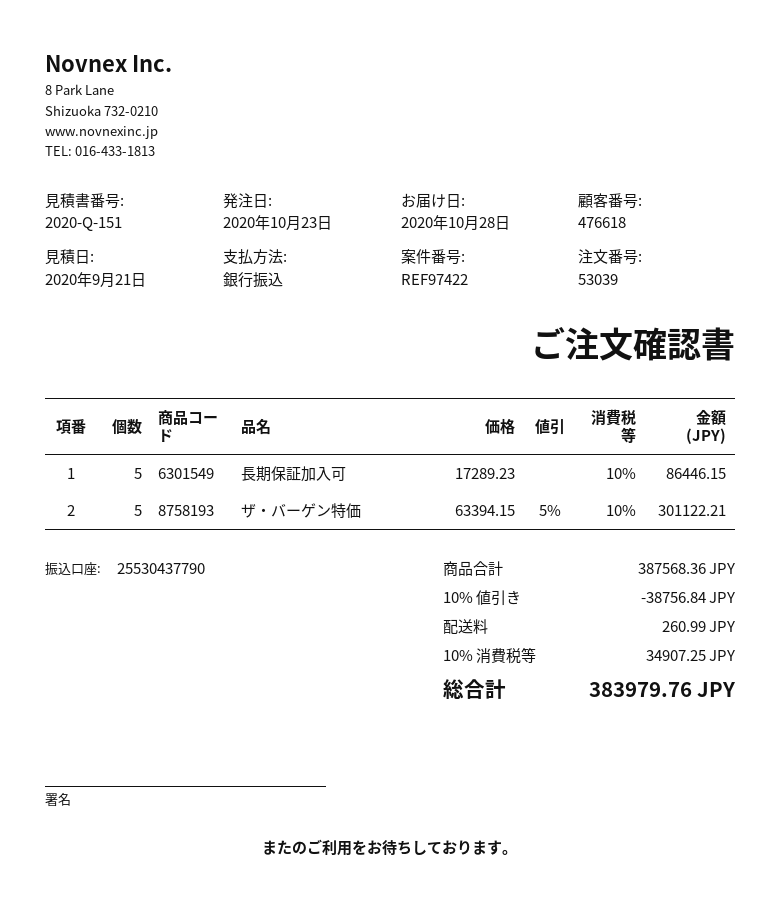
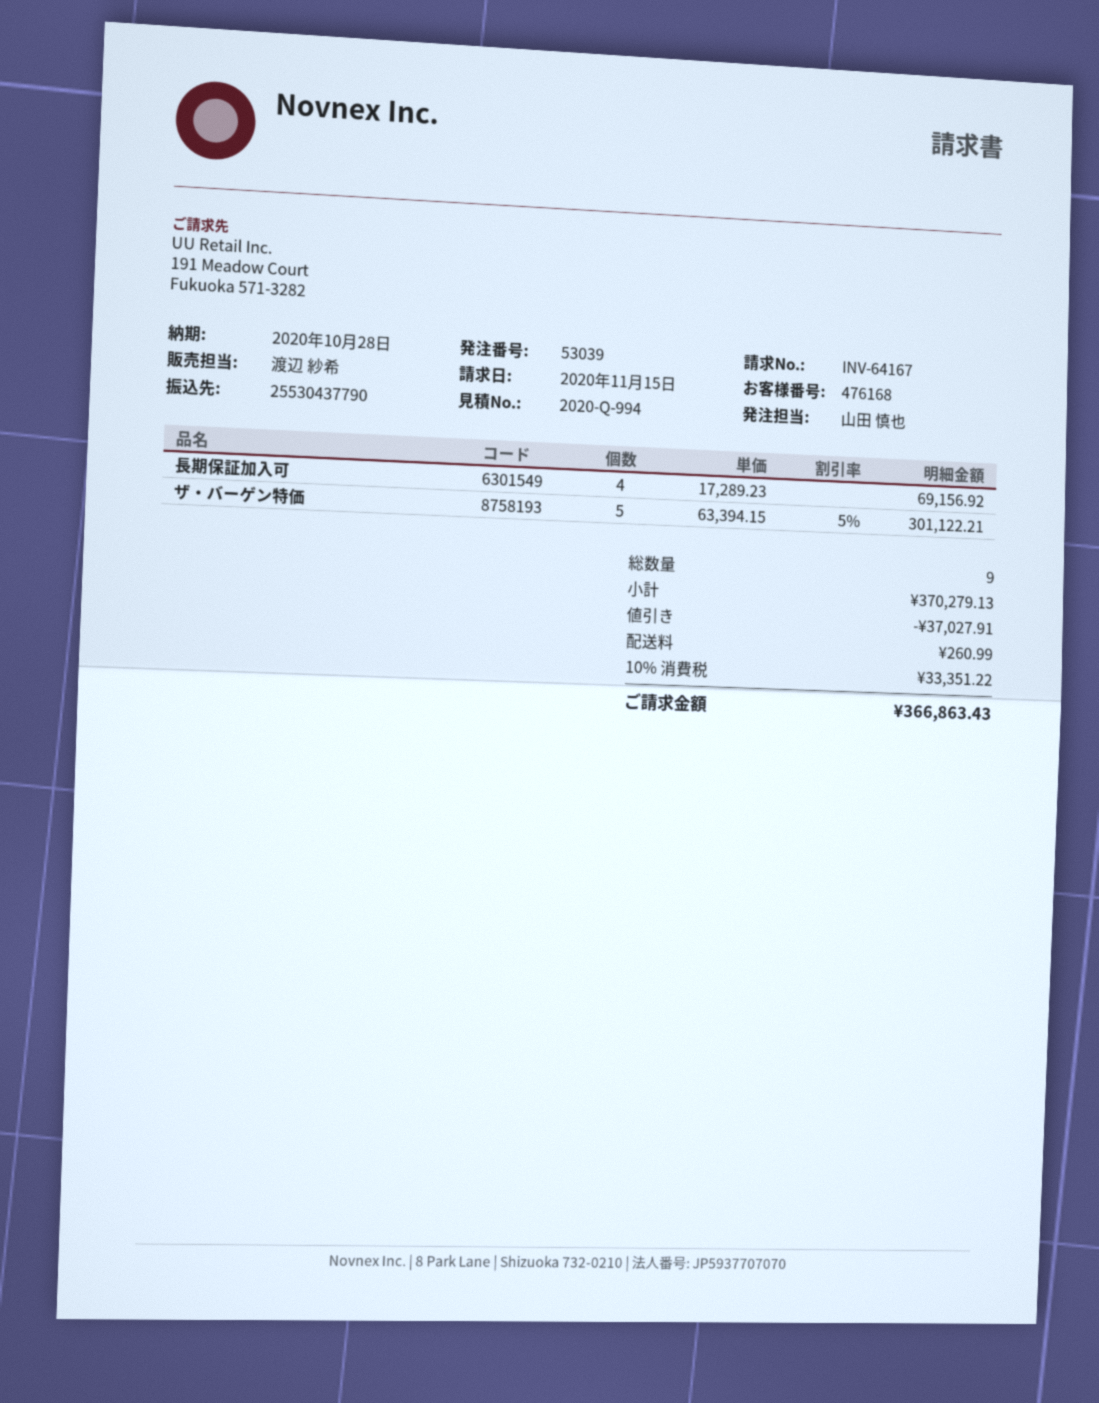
quote number: 2020-Q-151 -> 2020-Q-994
customer number: 476618 -> 476168
長期保証加入可: 5 x 17289.23 = 86446.15 -> 4 x 17289.23 = 69156.92
subtotal: 387568.36 -> 370279.13
discount: 38756.84 -> 37027.91
tax: 10% = 34907.25 -> 10% = 33351.22
total: 383979.76 -> 366863.43

